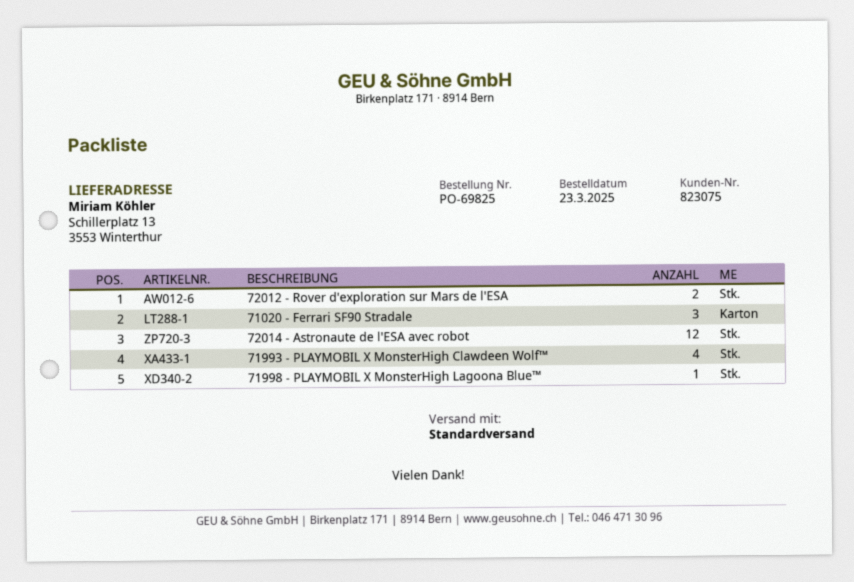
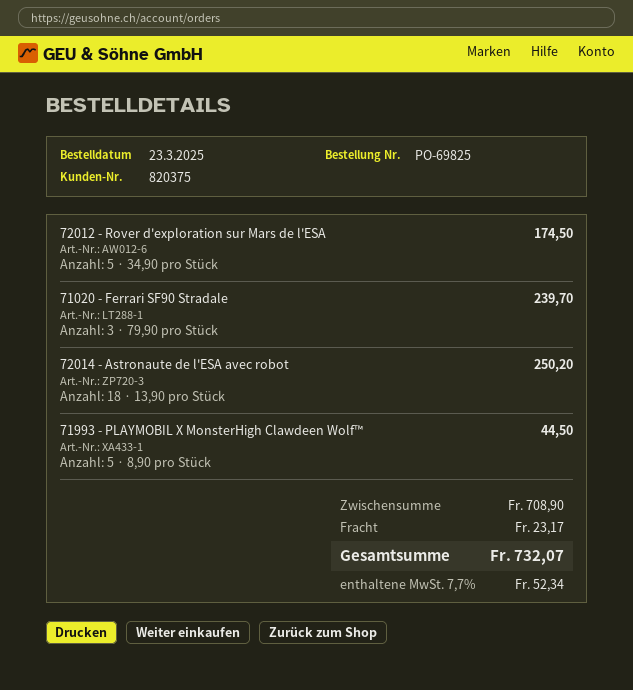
customer number: 823075 -> 820375
72012 - Rover d'exploration sur Mars de l'ESA: 2 -> 5
72014 - Astronaute de l'ESA avec robot: 12 -> 18
71993 - PLAYMOBIL X MonsterHigh Clawdeen Wolf™: 4 -> 5
71998 - PLAYMOBIL X MonsterHigh Lagoona Blue™: 1 -> none

